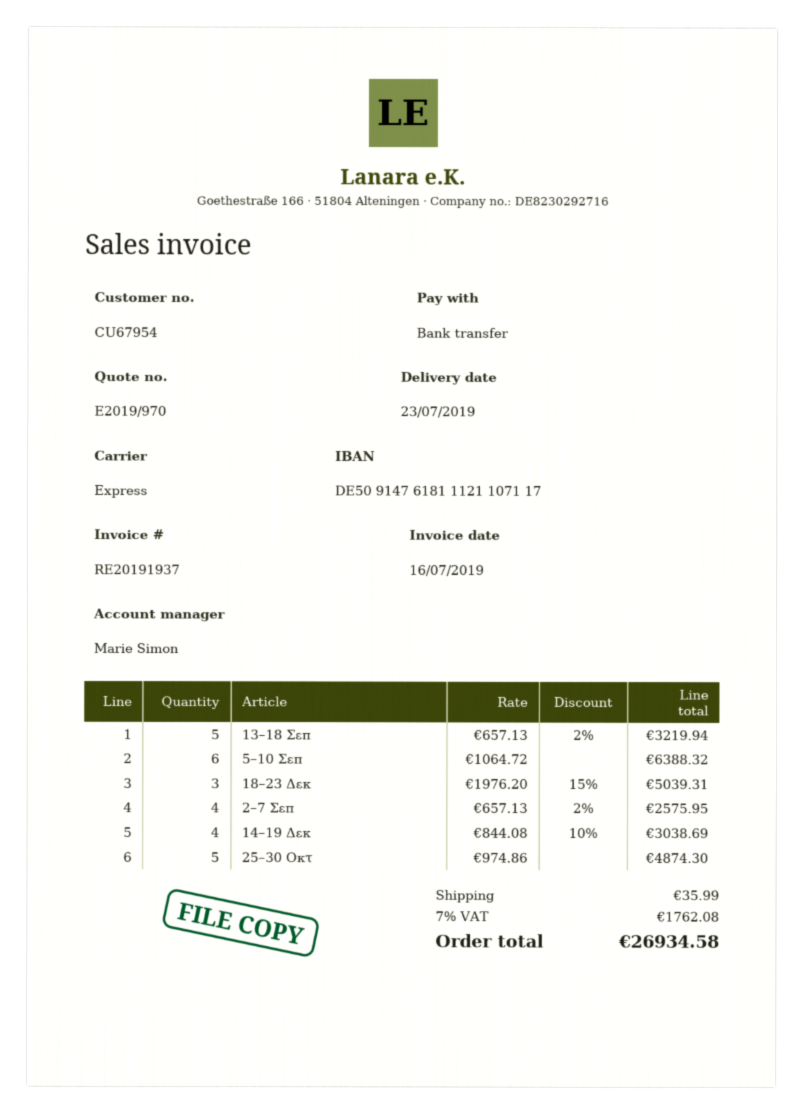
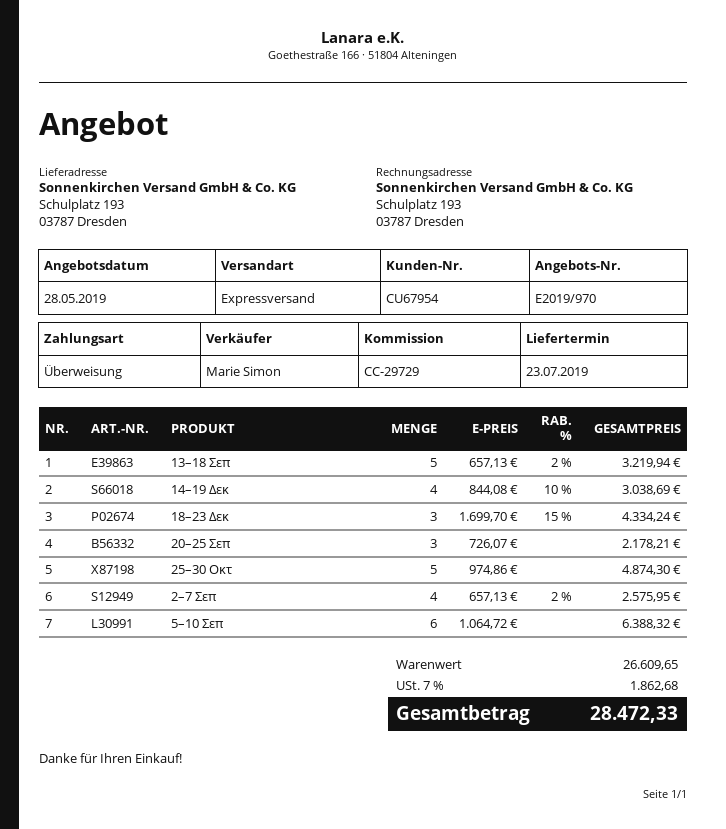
18–23 Δεκ: 3 x 1976.20 - 15% = 5039.31 -> 3 x 1699.70 - 15% = 4334.24
20–25 Σεπ: none -> 3 x 726.07 = 2178.21
shipping: 35.99 -> none
tax: 7% = 1762.08 -> 7% = 1862.68
total: 26934.58 -> 28472.33

